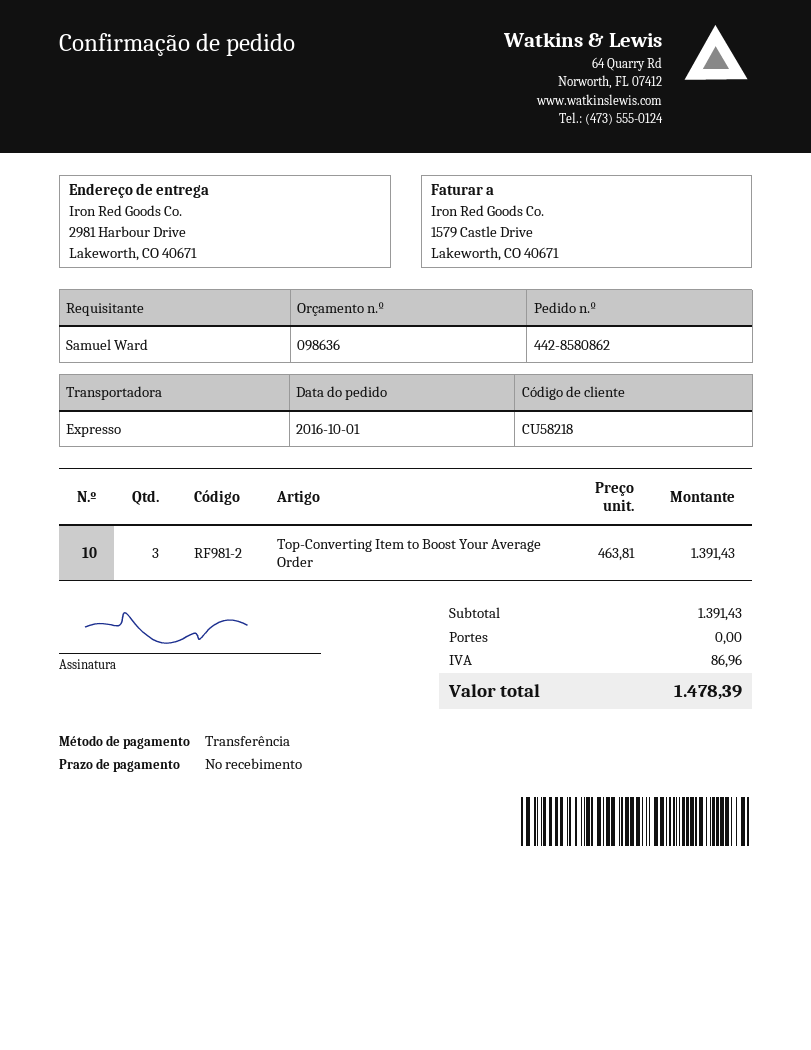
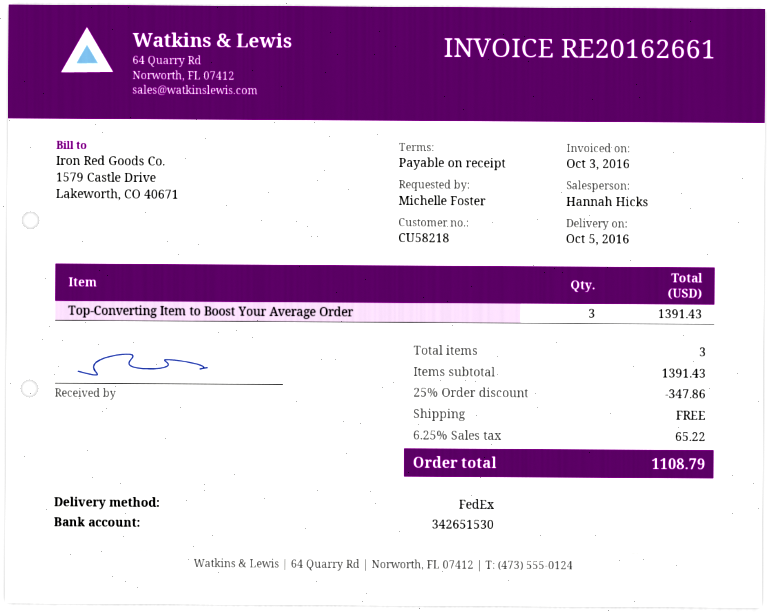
ordered by: Samuel Ward -> Michelle Foster
shipping method: express -> FedEx
discount: none -> 25% = 347.86
tax: 86.96 -> 65.22
total: 1478.39 -> 1108.79

